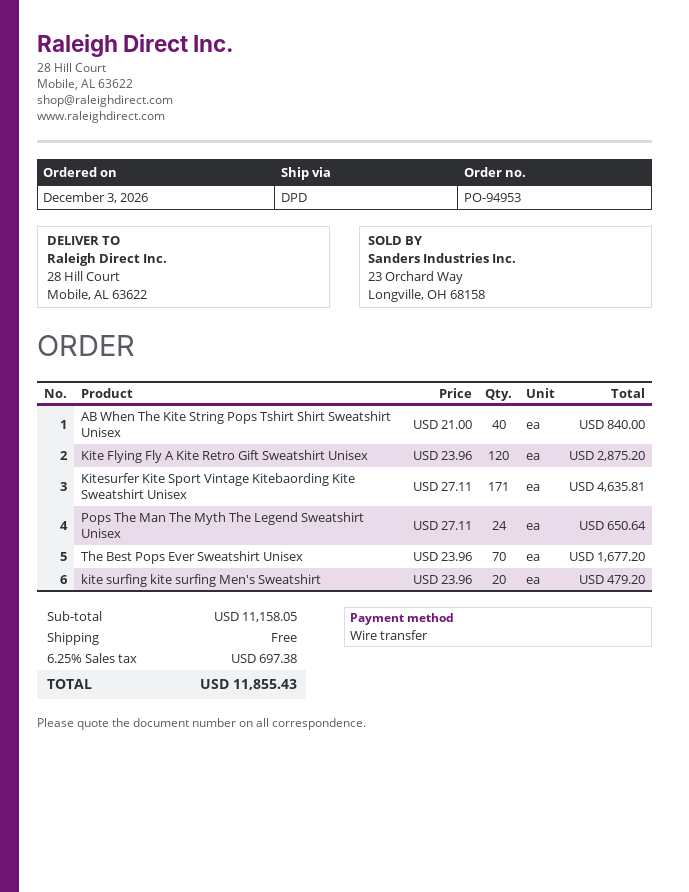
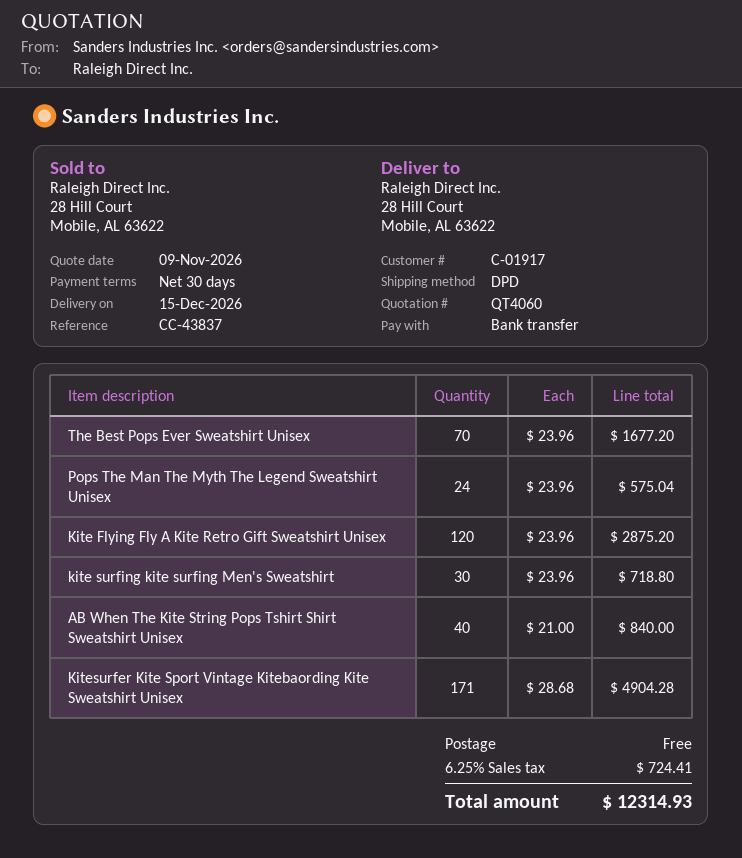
Kitesurfer Kite Sport Vintage Kitebaording Kite Sweatshirt Unisex: 171 x 27.11 = 4635.81 -> 171 x 28.68 = 4904.28
Pops The Man The Myth The Legend Sweatshirt Unisex: 24 x 27.11 = 650.64 -> 24 x 23.96 = 575.04
kite surfing kite surfing Men's Sweatshirt: 20 x 23.96 = 479.20 -> 30 x 23.96 = 718.80
tax: 6.25% = 697.38 -> 6.25% = 724.41
total: 11855.43 -> 12314.93

